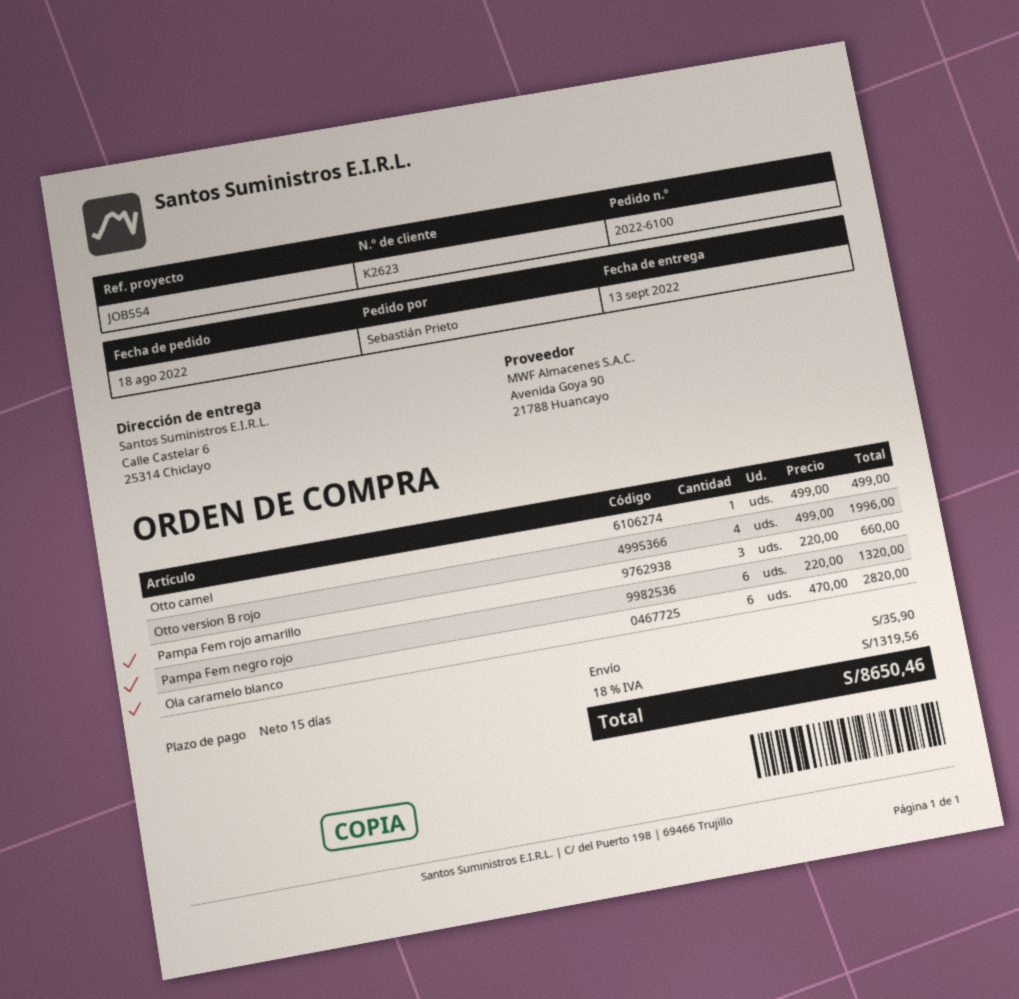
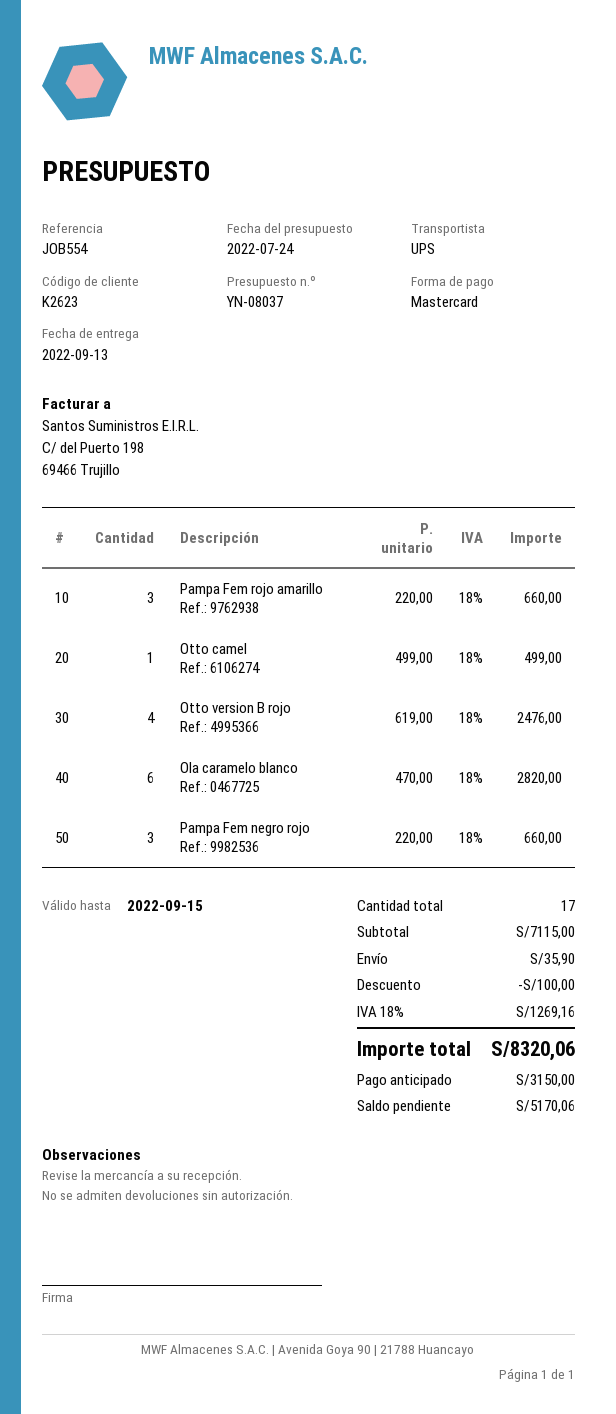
Otto version B rojo: 4 x 499.00 = 1996.00 -> 4 x 619.00 = 2476.00
Pampa Fem negro rojo: 6 x 220.00 = 1320.00 -> 3 x 220.00 = 660.00
discount: none -> 100.00
tax: 18% = 1319.56 -> 18% = 1269.16
total: 8650.46 -> 8320.06

